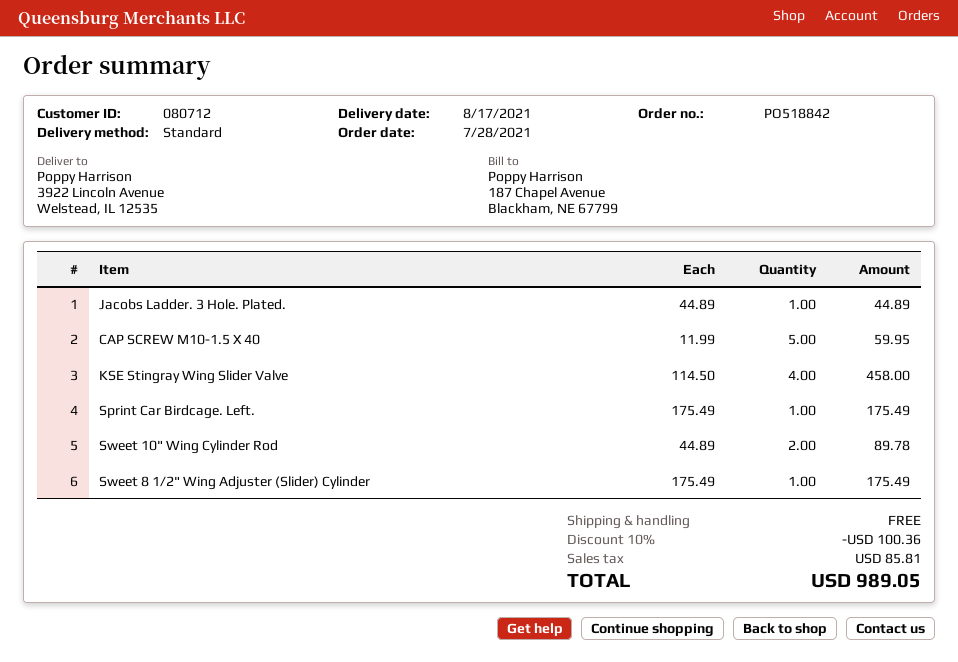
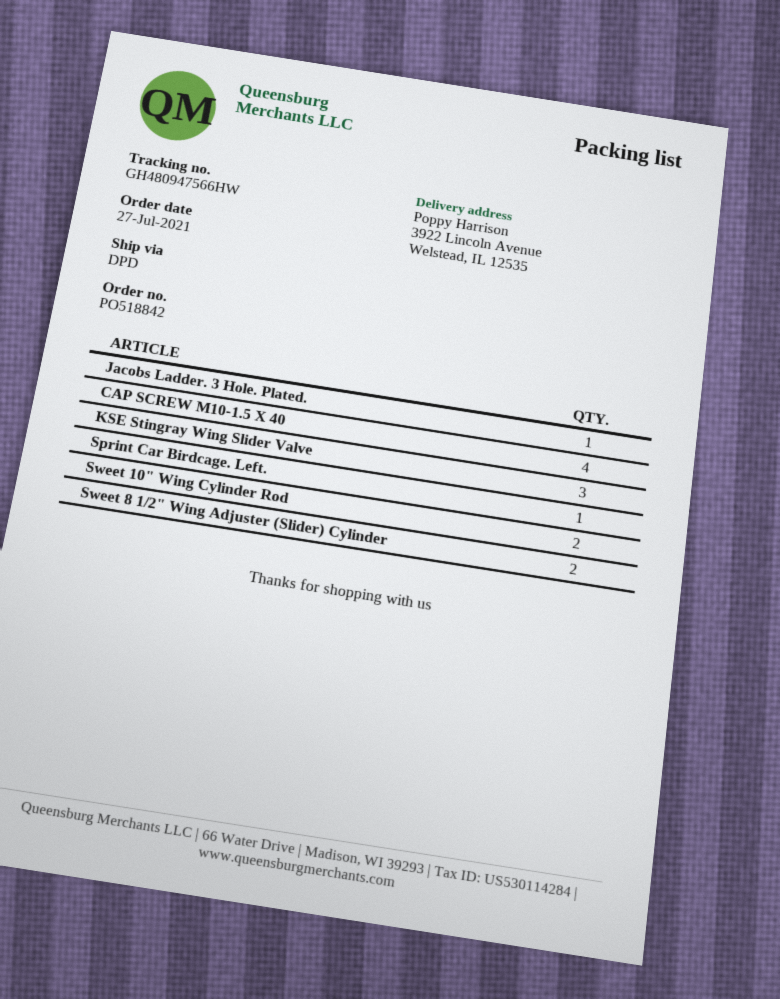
order date: 2021-07-28 -> 2021-07-27
shipping method: standard -> DPD
CAP SCREW M10-1.5 X 40: 5 -> 4
KSE Stingray Wing Slider Valve: 4 -> 3
Sweet 8 1/2" Wing Adjuster (Slider) Cylinder: 1 -> 2

